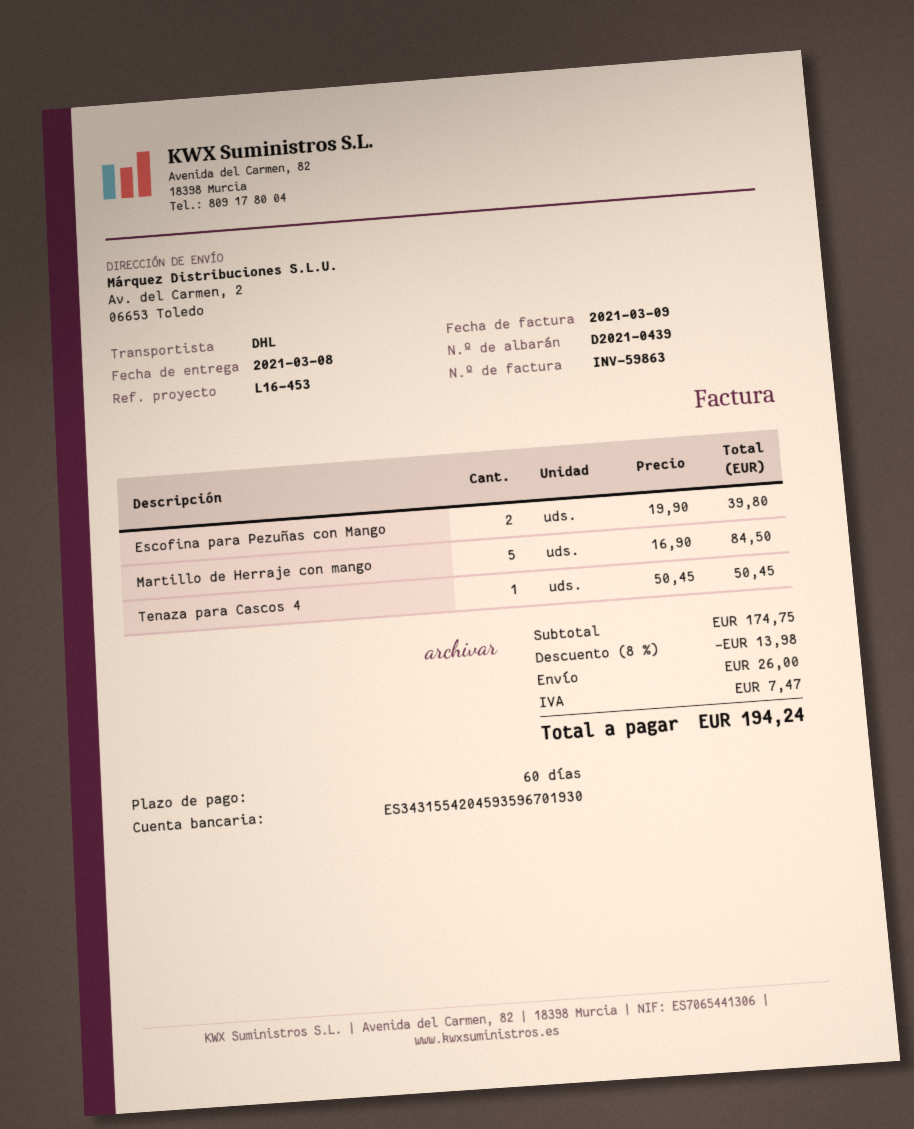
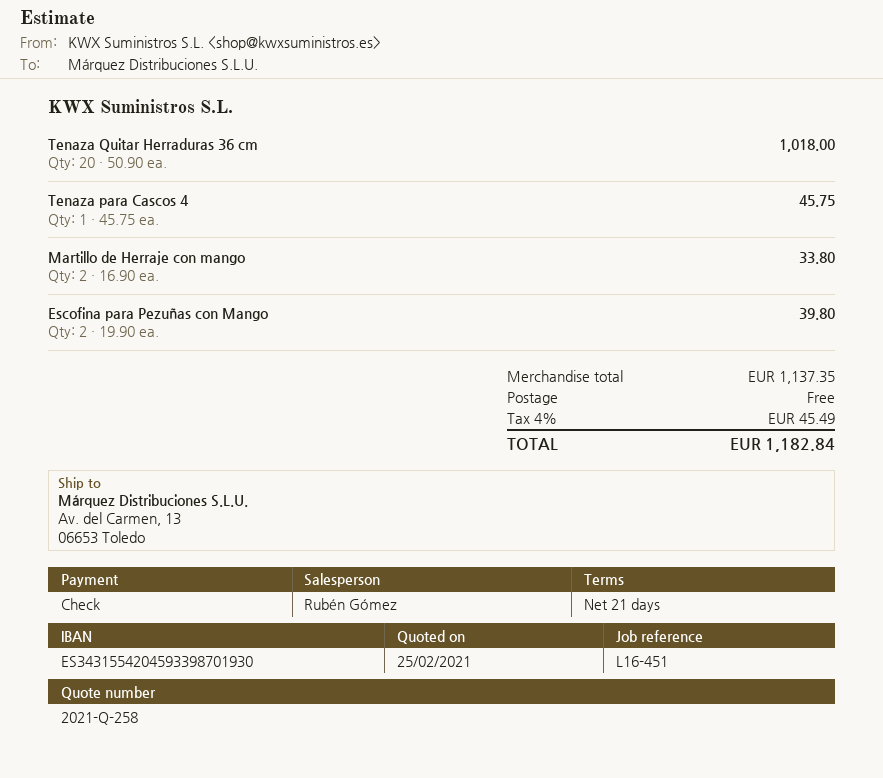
payment terms: 60 days -> 21 days
reference: L16-453 -> L16-451
bank account: ES3431554204593596701930 -> ES3431554204593398701930
ship to: Av. del Carmen, 2, 06653 Toledo -> Av. del Carmen, 13, 06653 Toledo
Martillo de Herraje con mango: 5 x 16.90 = 84.50 -> 2 x 16.90 = 33.80
Tenaza para Cascos 4: 1 x 50.45 = 50.45 -> 1 x 45.75 = 45.75
Tenaza Quitar Herraduras 36 cm: none -> 20 x 50.90 = 1018.00
subtotal: 174.75 -> 1137.35
discount: 8% = 13.98 -> none
shipping: 26.00 -> 0.00
tax: 7.47 -> 45.49
total: 194.24 -> 1182.84

